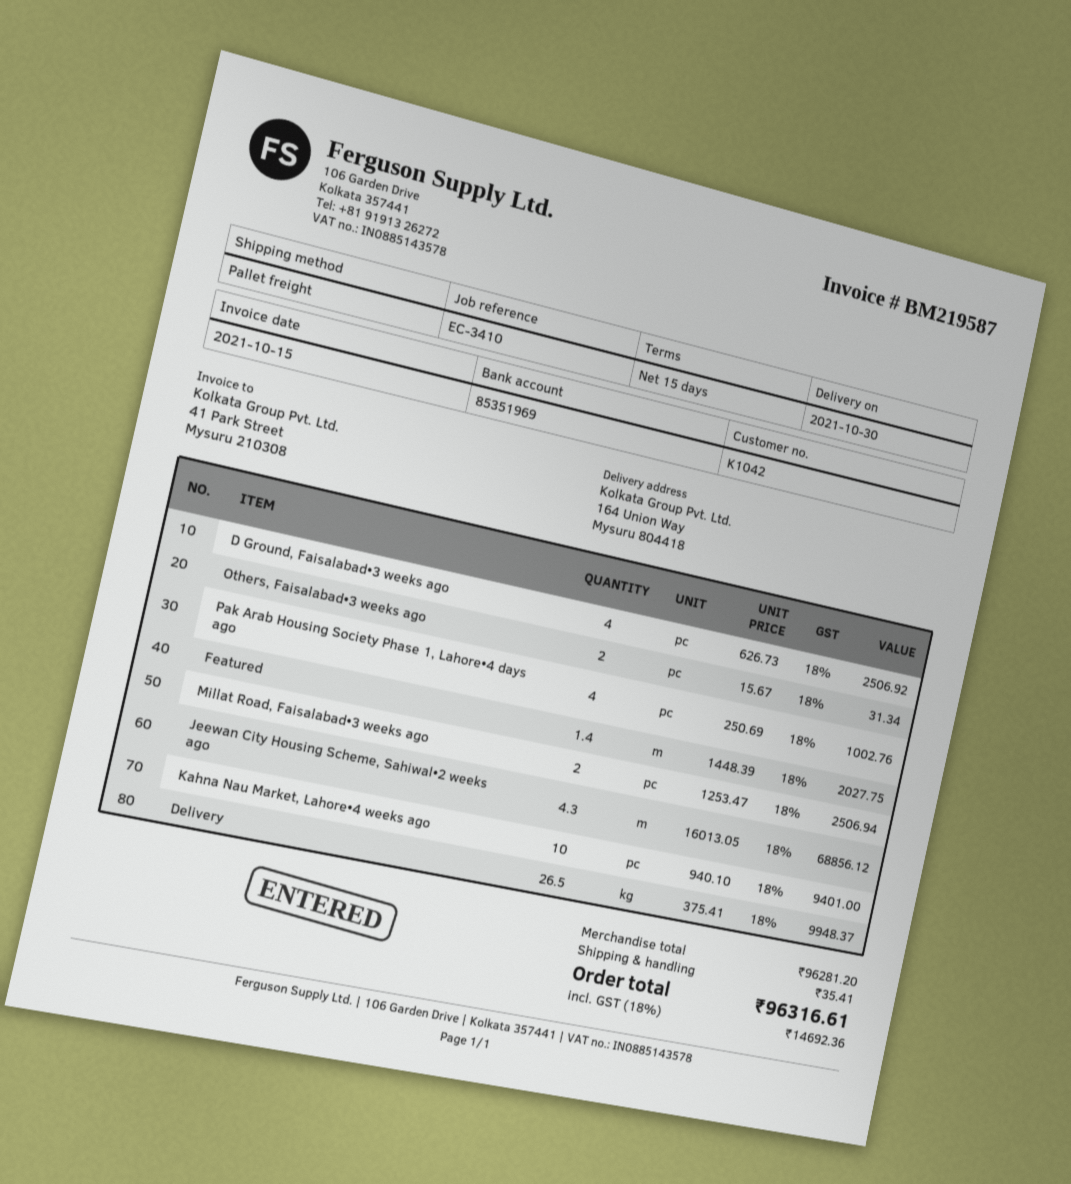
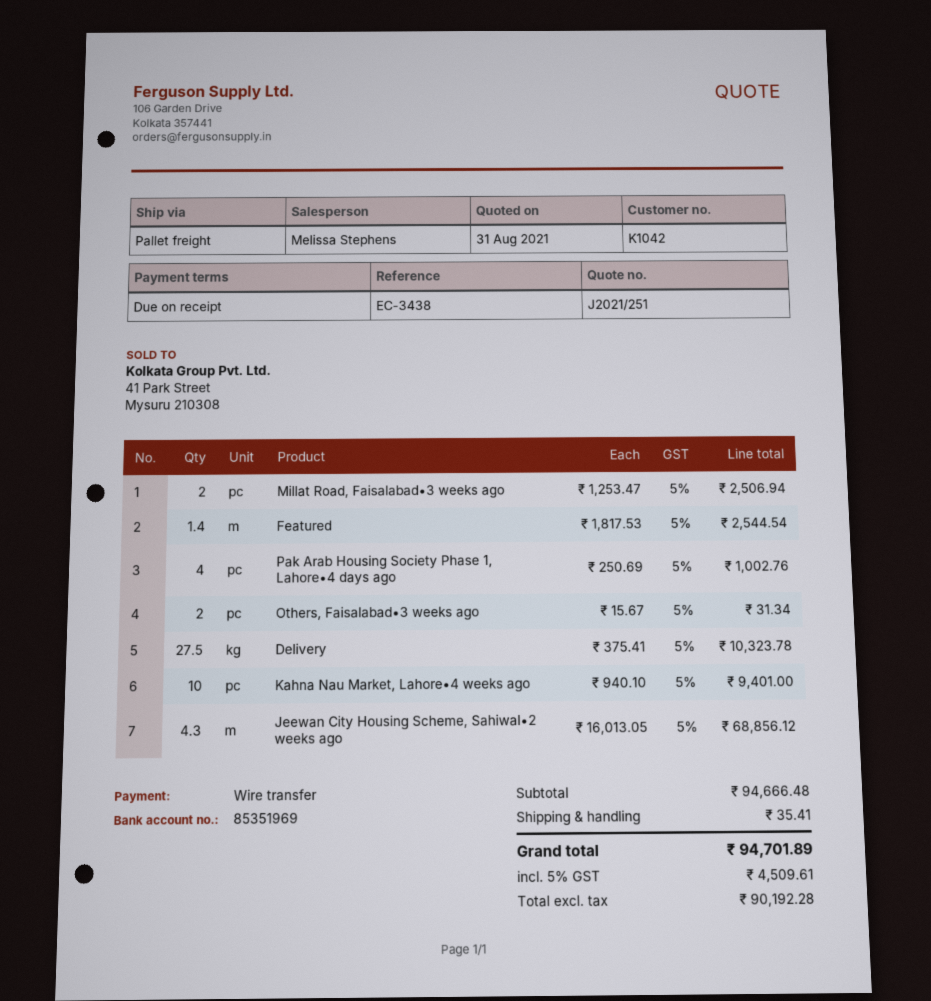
payment terms: 15 days -> on receipt
reference: EC-3410 -> EC-3438
D Ground, Faisalabad•3 weeks ago: 4 x 626.73 = 2506.92 -> none
Featured: 1.4 x 1448.39 = 2027.75 -> 1.4 x 1817.53 = 2544.54
Delivery: 26.5 x 375.41 = 9948.37 -> 27.5 x 375.41 = 10323.78
subtotal: 96281.20 -> 94666.48
tax: 18% = 14692.36 -> 5% = 4509.61
total: 96316.61 -> 94701.89

